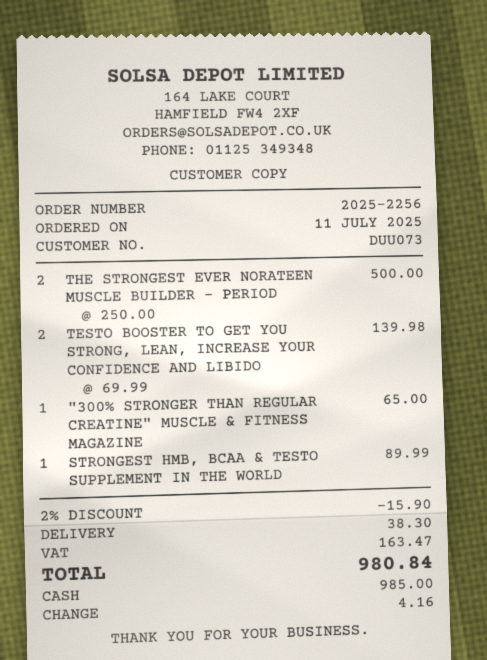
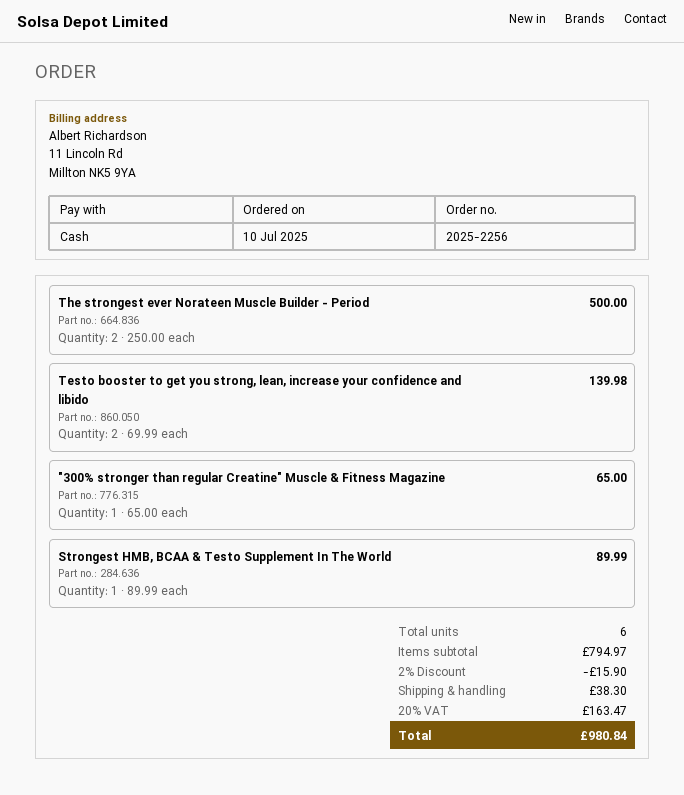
order date: 2025-07-11 -> 2025-07-10

